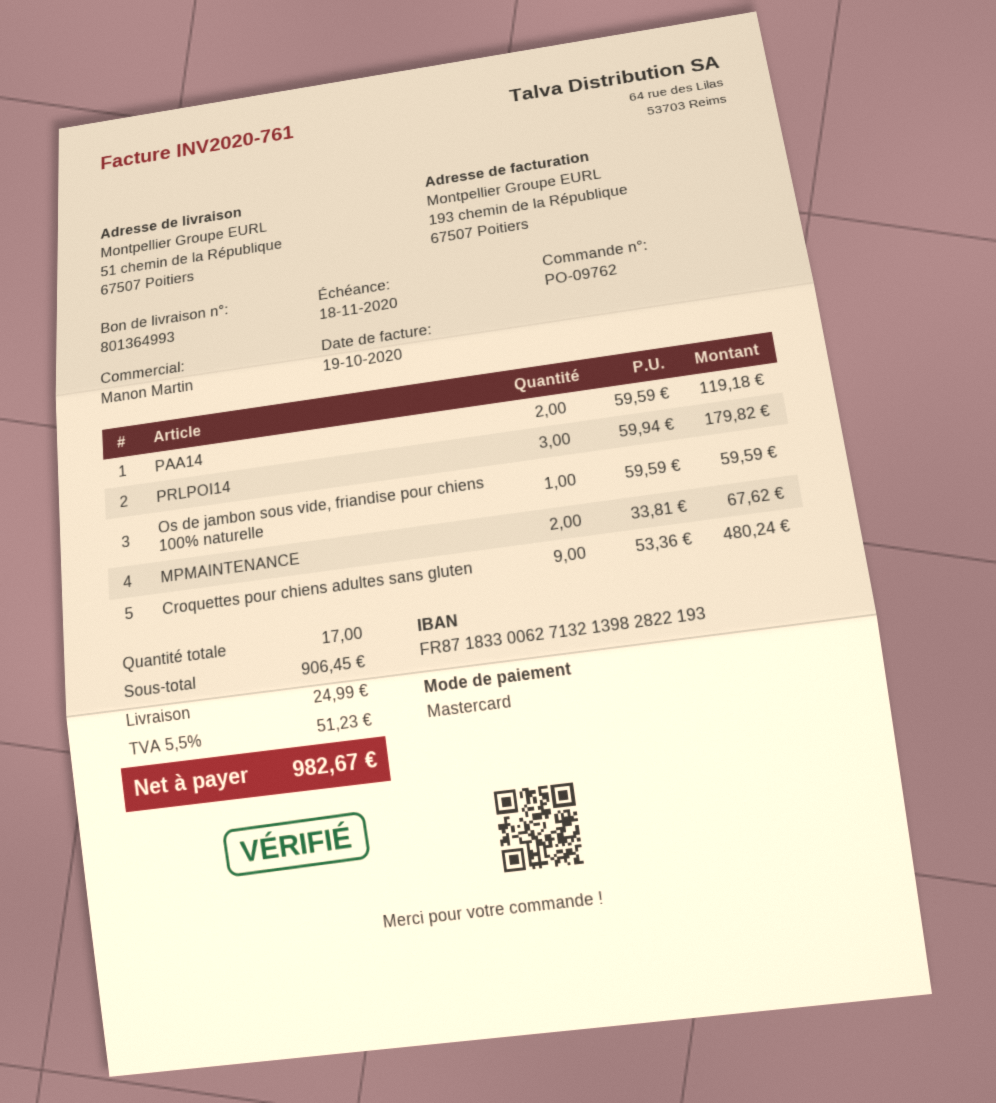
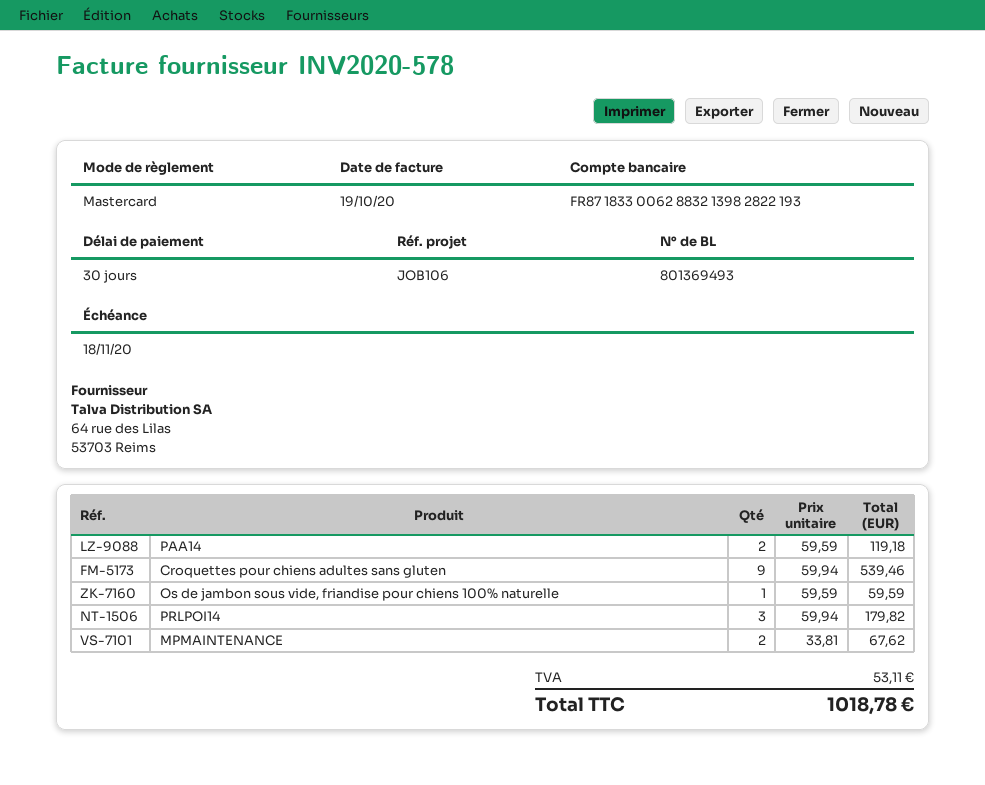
delivery note number: 801364993 -> 801369493
invoice number: INV2020-761 -> INV2020-578
bank account: FR8718330062713213982822193 -> FR8718330062883213982822193
Croquettes pour chiens adultes sans gluten: 9 x 53.36 = 480.24 -> 9 x 59.94 = 539.46
shipping: 24.99 -> none
tax: 51.23 -> 53.11
total: 982.67 -> 1018.78

